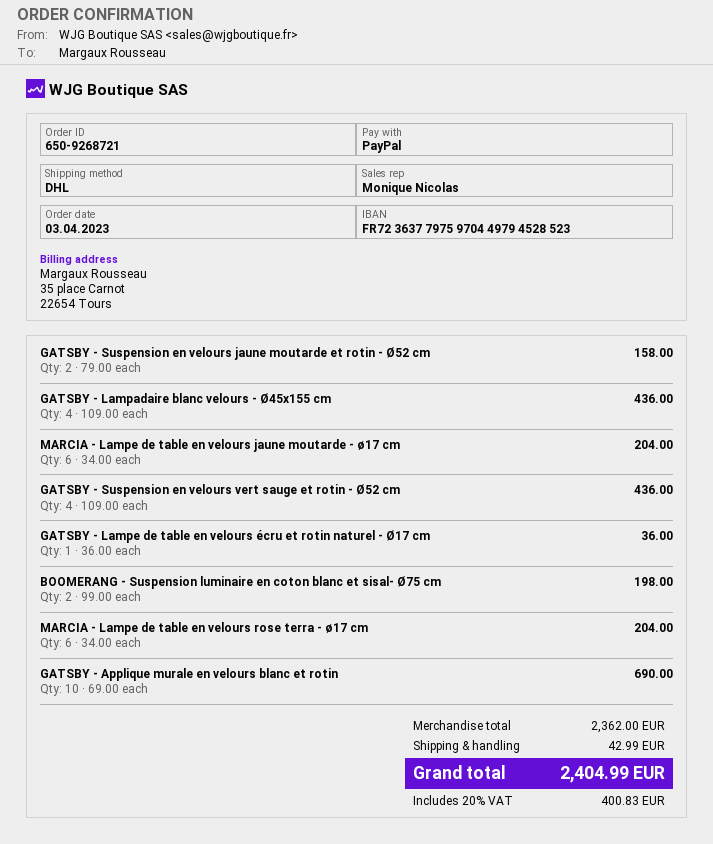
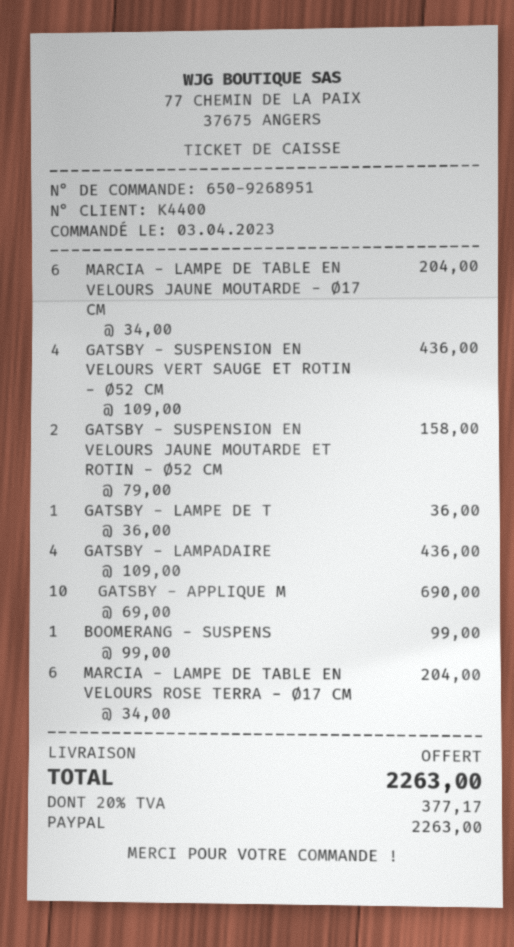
order number: 650-9268721 -> 650-9268951
BOOMERANG - Suspension luminaire en coton blanc et sisal- Ø75 cm: 2 x 99.00 = 198.00 -> 1 x 99.00 = 99.00
shipping: 42.99 -> 0.00
tax: 20% = 400.83 -> 20% = 377.17
total: 2404.99 -> 2263.00

